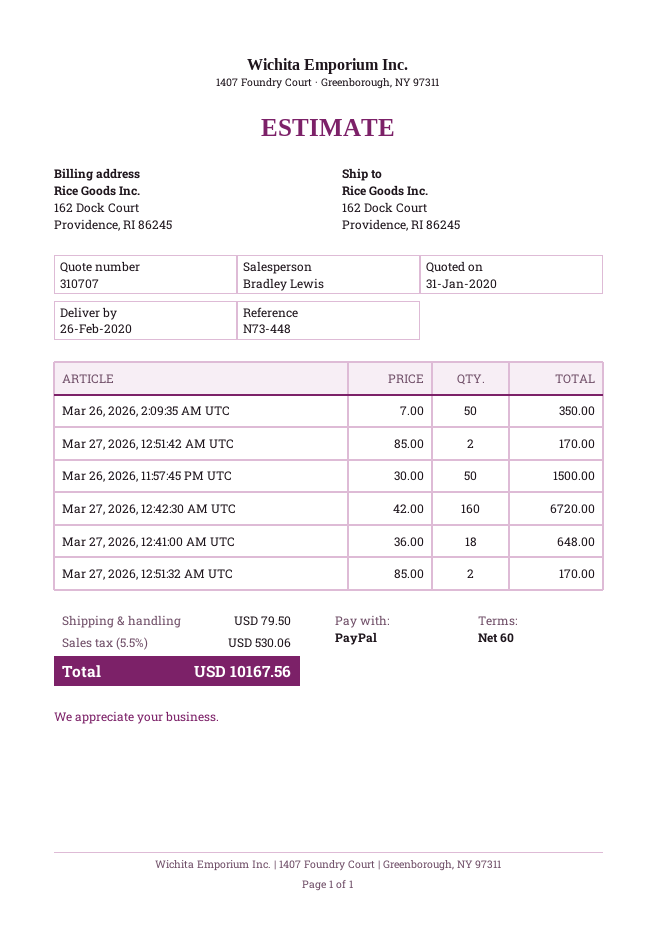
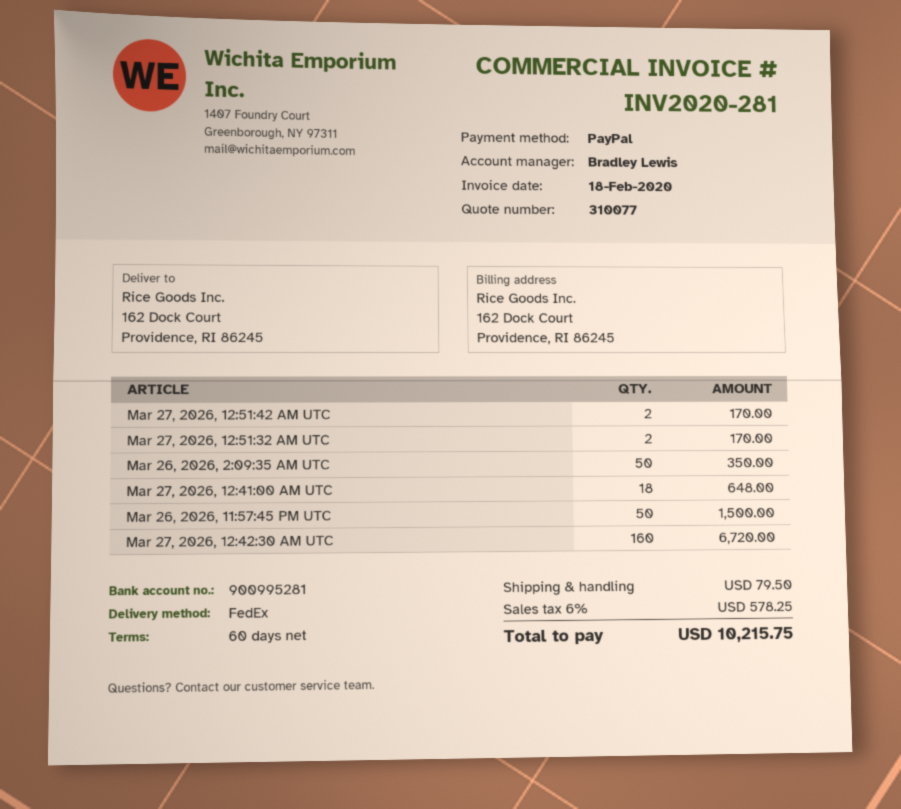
quote number: 310707 -> 310077
tax: 5.5% = 530.06 -> 6% = 578.25
total: 10167.56 -> 10215.75

